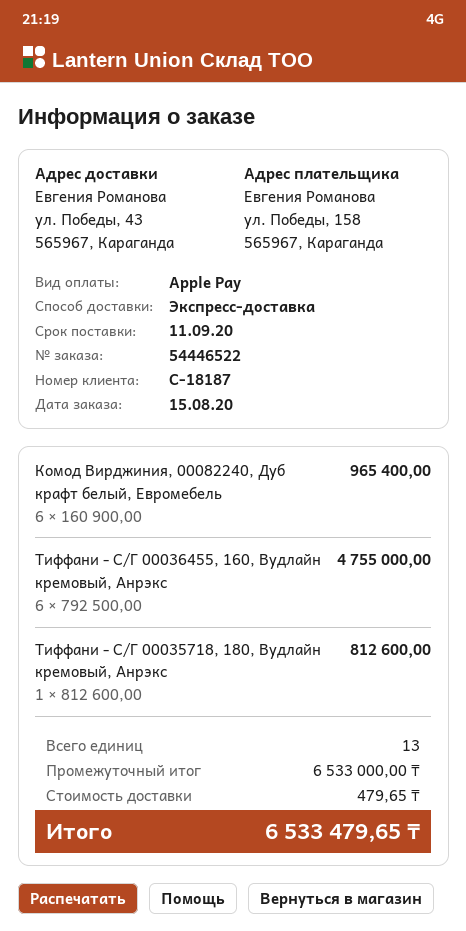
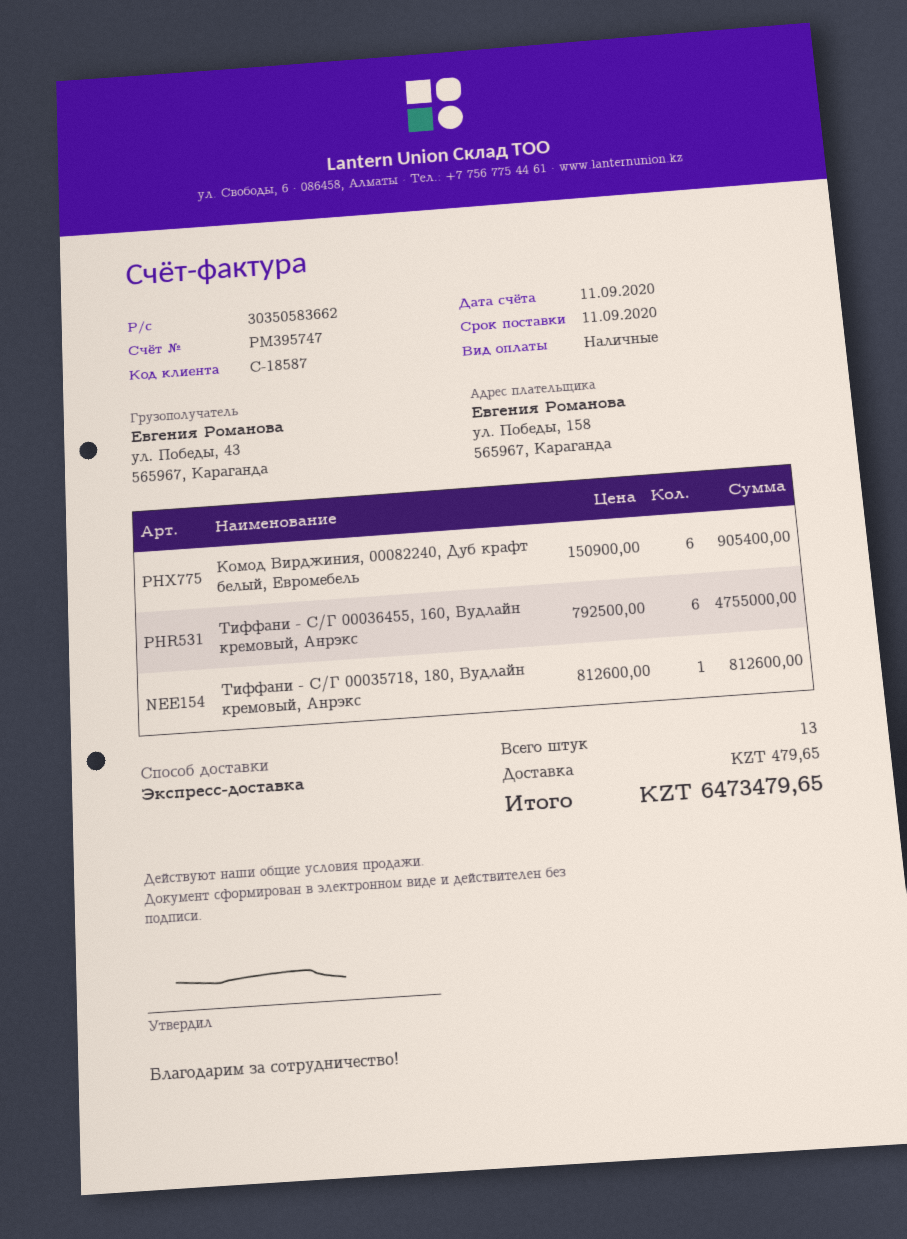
customer number: C-18187 -> C-18587
payment method: Apple Pay -> cash
Комод Вирджиния, 00082240, Дуб крафт белый, Евромебель: 6 x 160900.00 = 965400.00 -> 6 x 150900.00 = 905400.00
total: 6533479.65 -> 6473479.65

